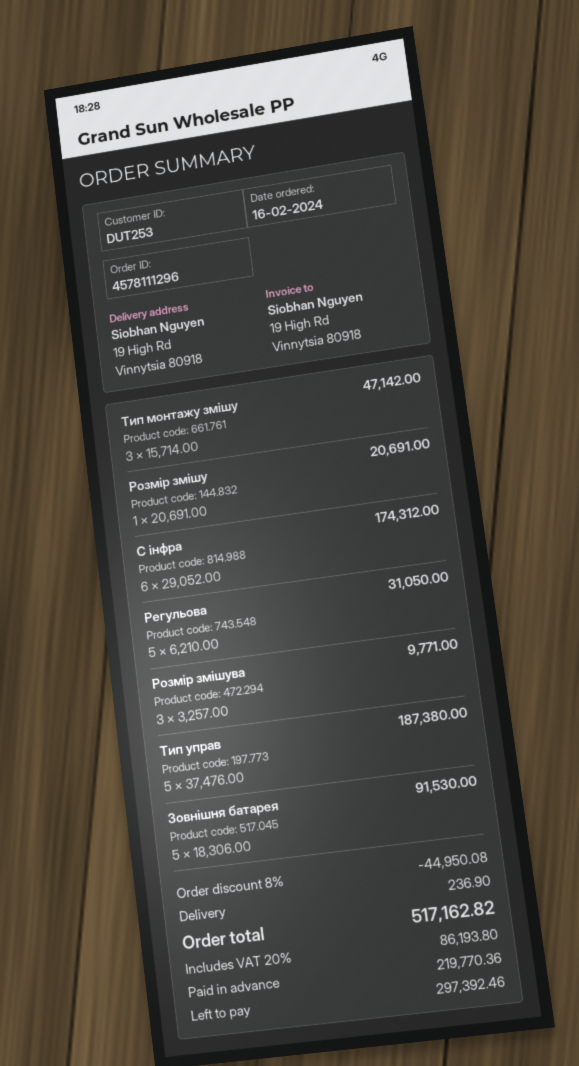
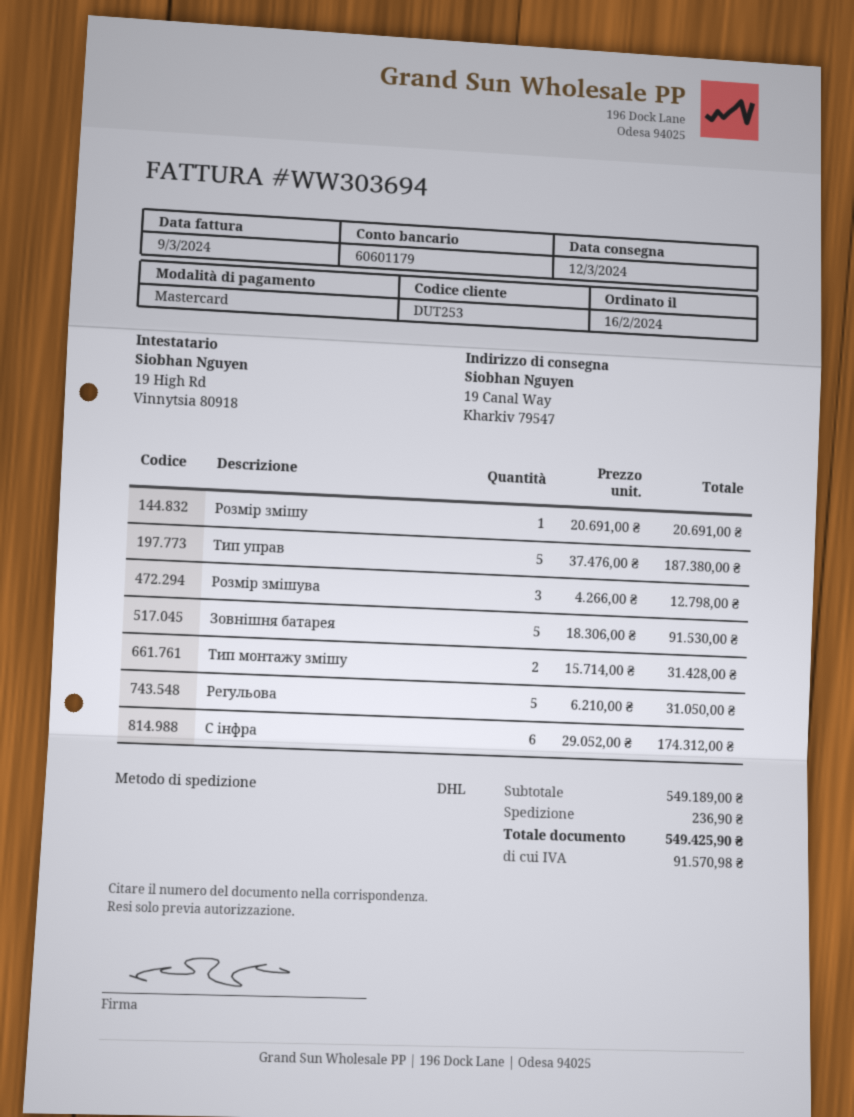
ship to: 19 High Rd, Vinnytsia 80918 -> 19 Canal Way, Kharkiv 79547
Тип монтажу змішу: 3 x 15714.00 = 47142.00 -> 2 x 15714.00 = 31428.00
Розмір змішува: 3 x 3257.00 = 9771.00 -> 3 x 4266.00 = 12798.00
discount: 8% = 44950.08 -> none
tax: 86193.80 -> 91570.98
total: 517162.82 -> 549425.90

